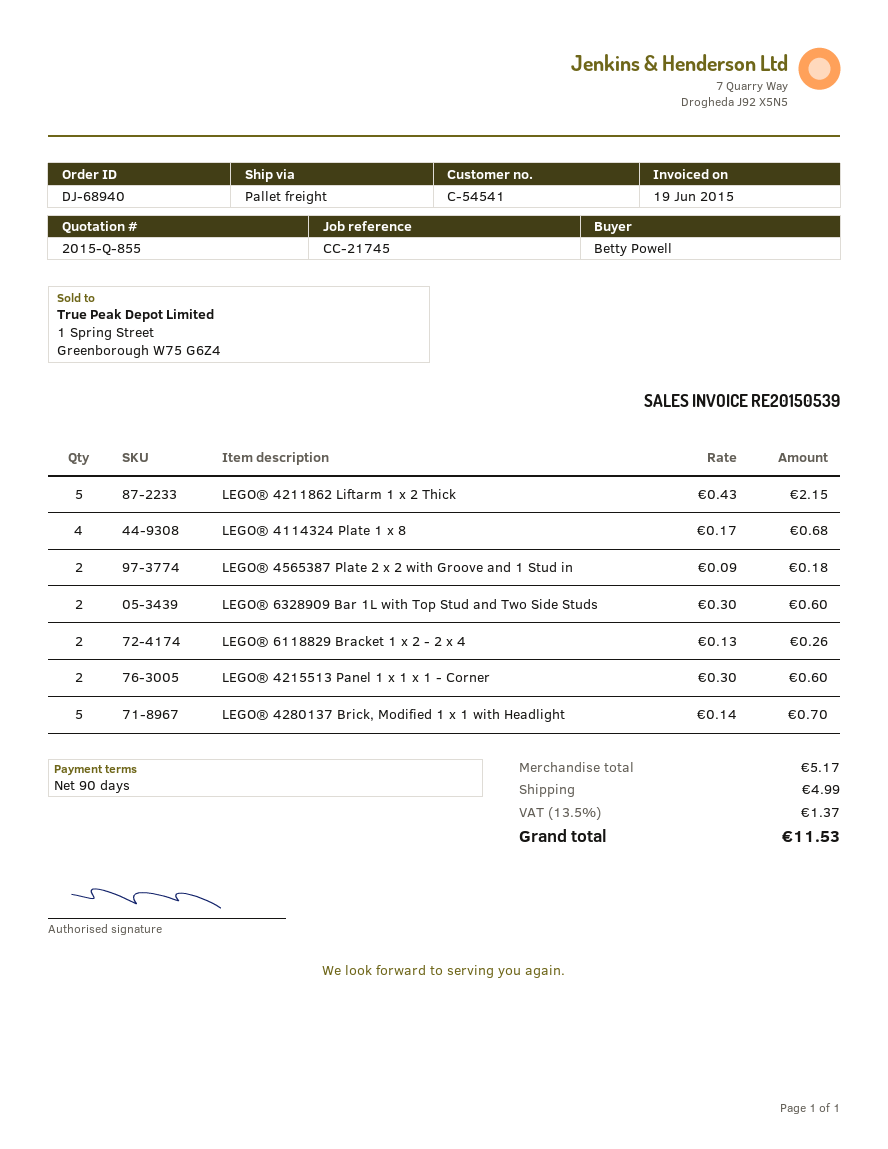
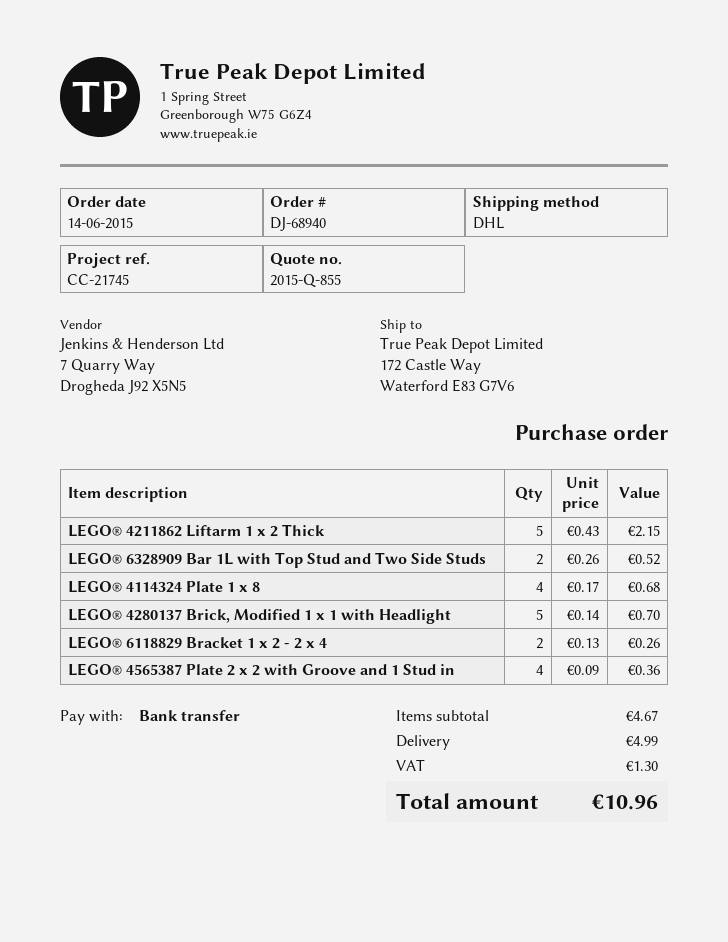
shipping method: pallet freight -> DHL
LEGO® 4565387 Plate 2 x 2 with Groove and 1 Stud in: 2 x 0.09 = 0.18 -> 4 x 0.09 = 0.36
LEGO® 6328909 Bar 1L with Top Stud and Two Side Studs: 2 x 0.30 = 0.60 -> 2 x 0.26 = 0.52
LEGO® 4215513 Panel 1 x 1 x 1 - Corner: 2 x 0.30 = 0.60 -> none
subtotal: 5.17 -> 4.67
tax: 1.37 -> 1.30
total: 11.53 -> 10.96

